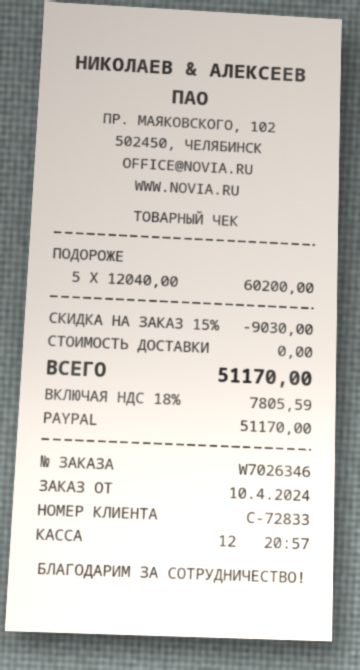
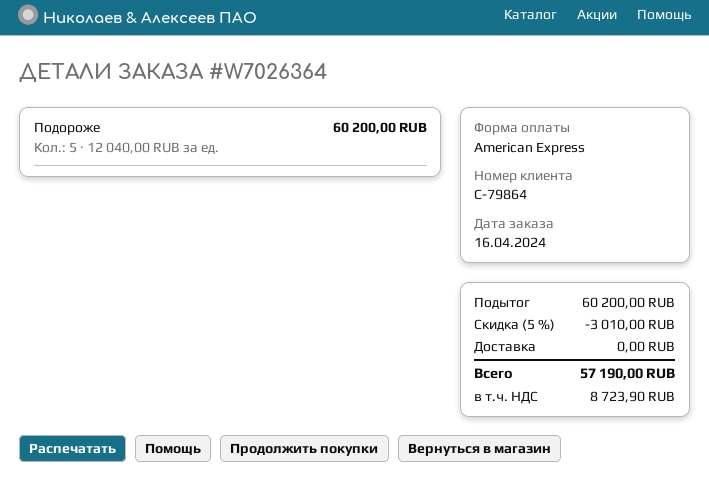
order number: W7026346 -> W7026364
order date: 2024-04-10 -> 2024-04-16
customer number: C-72833 -> C-79864
payment method: PayPal -> American Express
discount: 15% = 9030.00 -> 5% = 3010.00
tax: 7805.59 -> 8723.90
total: 51170.00 -> 57190.00

